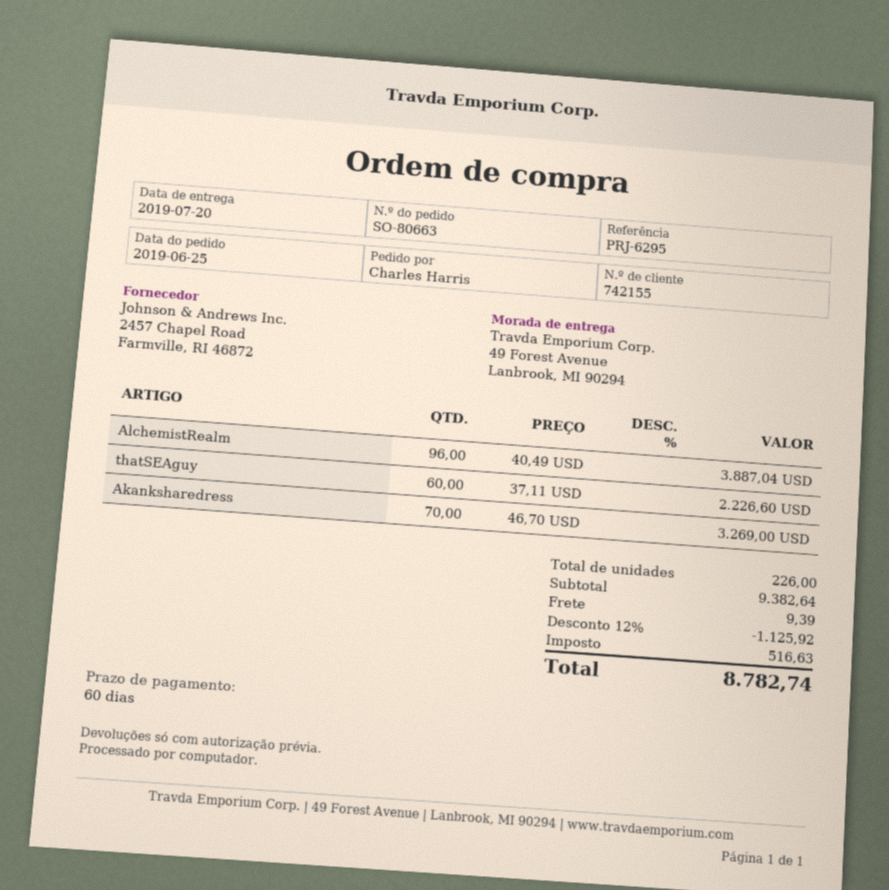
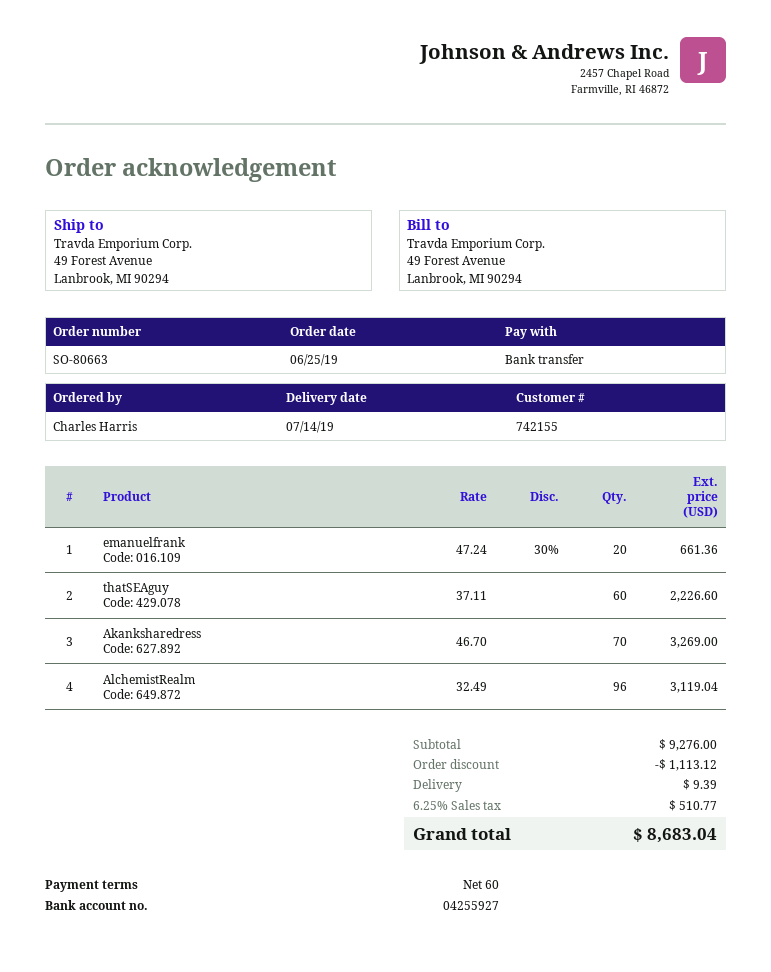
delivery date: 2019-07-20 -> 2019-07-14
AlchemistRealm: 96 x 40.49 = 3887.04 -> 96 x 32.49 = 3119.04
emanuelfrank: none -> 20 x 47.24 - 30% = 661.36
subtotal: 9382.64 -> 9276.00
discount: 1125.92 -> 1113.12
tax: 516.63 -> 510.77
total: 8782.74 -> 8683.04

